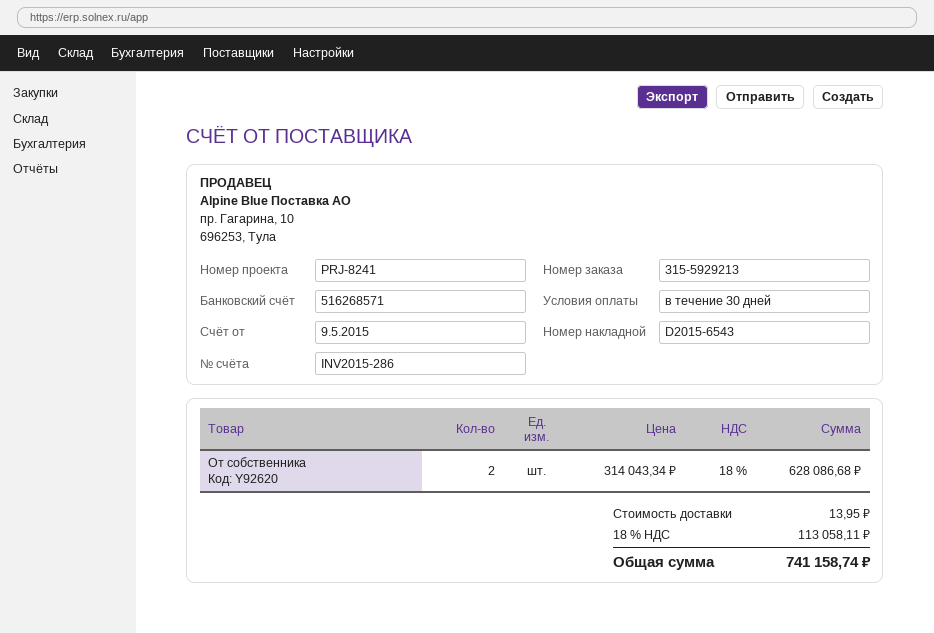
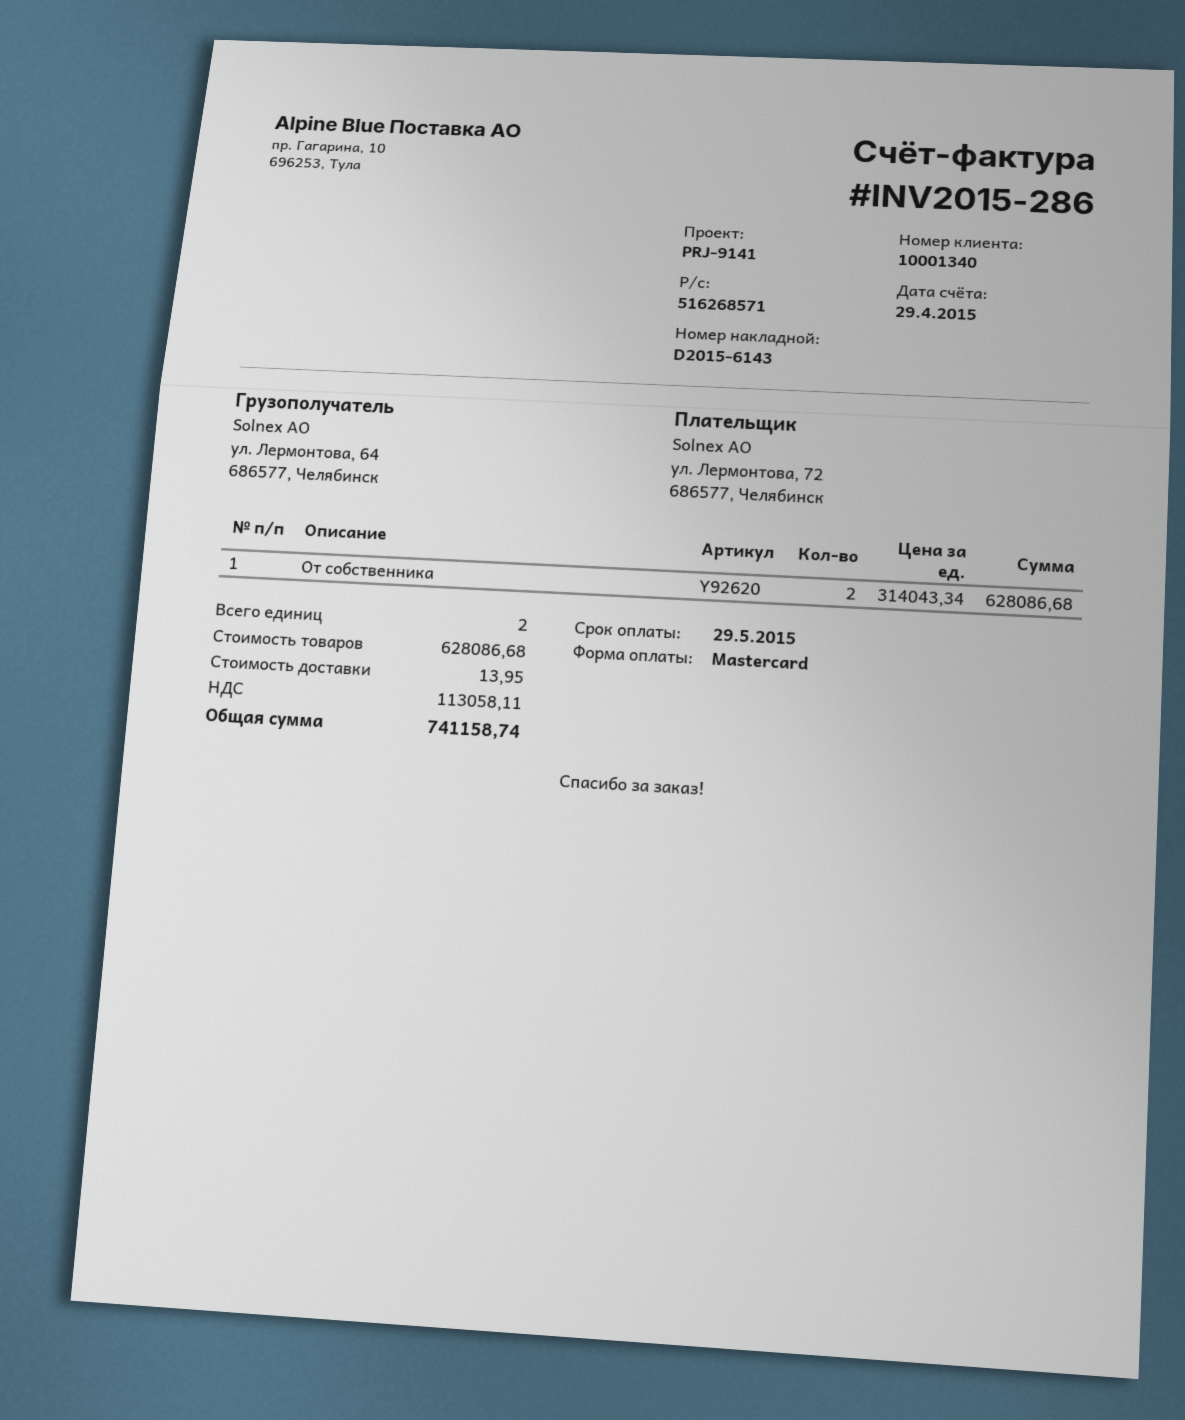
delivery note number: D2015-6543 -> D2015-6143
invoice date: 2015-05-09 -> 2015-04-29
reference: PRJ-8241 -> PRJ-9141

